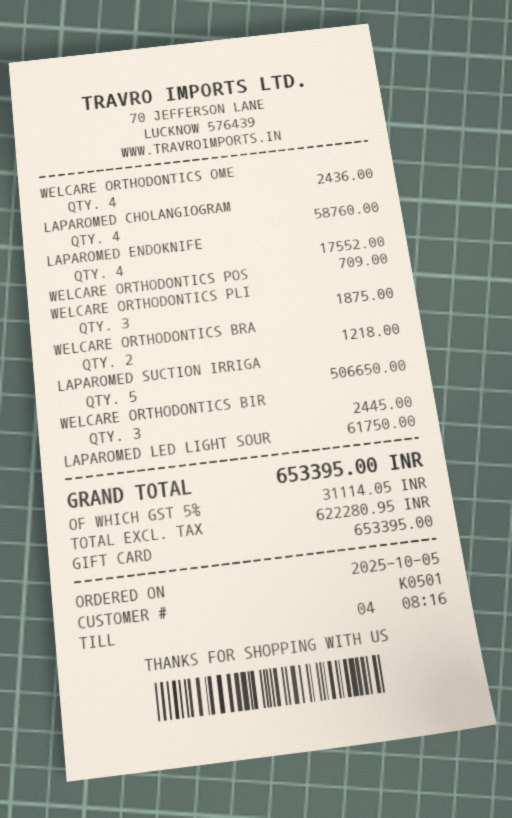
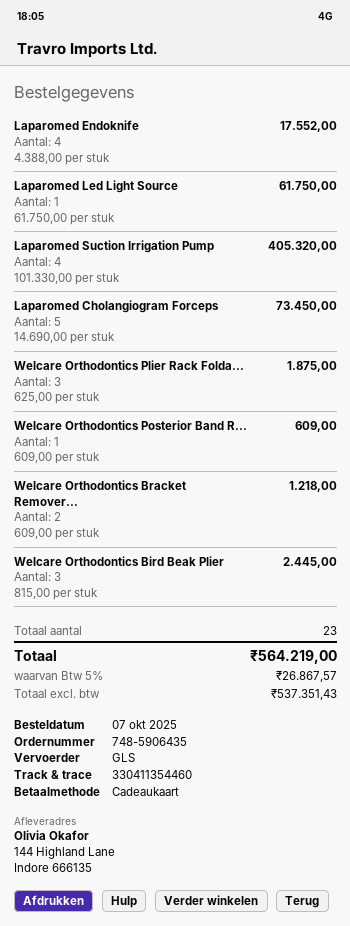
order date: 2025-10-05 -> 2025-10-07
WELCARE ORTHODONTICS OME: 4 for 2436.00 -> none
LAPAROMED CHOLANGIOGRAM: 4 for 58760.00 -> 5 for 73450.00
WELCARE ORTHODONTICS POS: 1 for 709.00 -> 1 for 609.00
LAPAROMED SUCTION IRRIGA: 5 for 506650.00 -> 4 for 405320.00
net: 622280.95 -> 537351.43
tax: 5% = 31114.05 -> 5% = 26867.57
total: 653395.00 -> 564219.00

